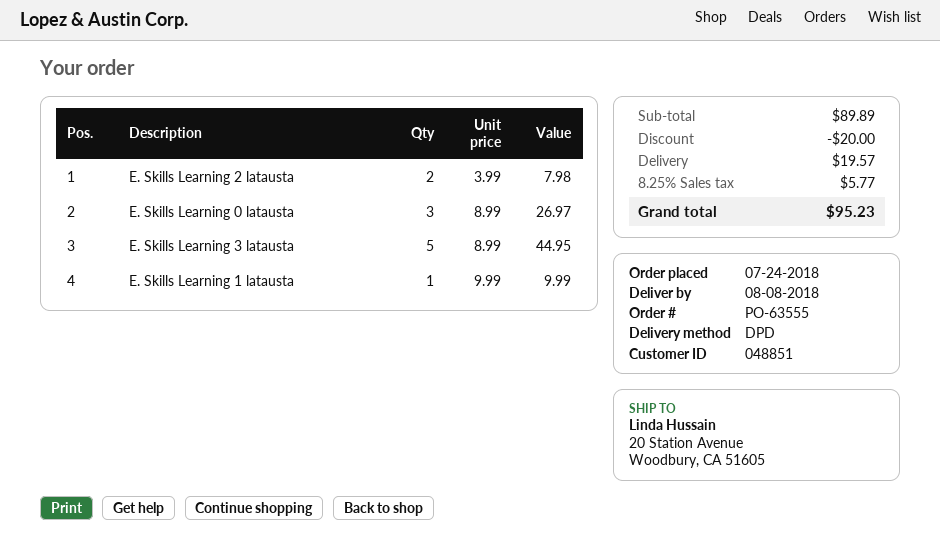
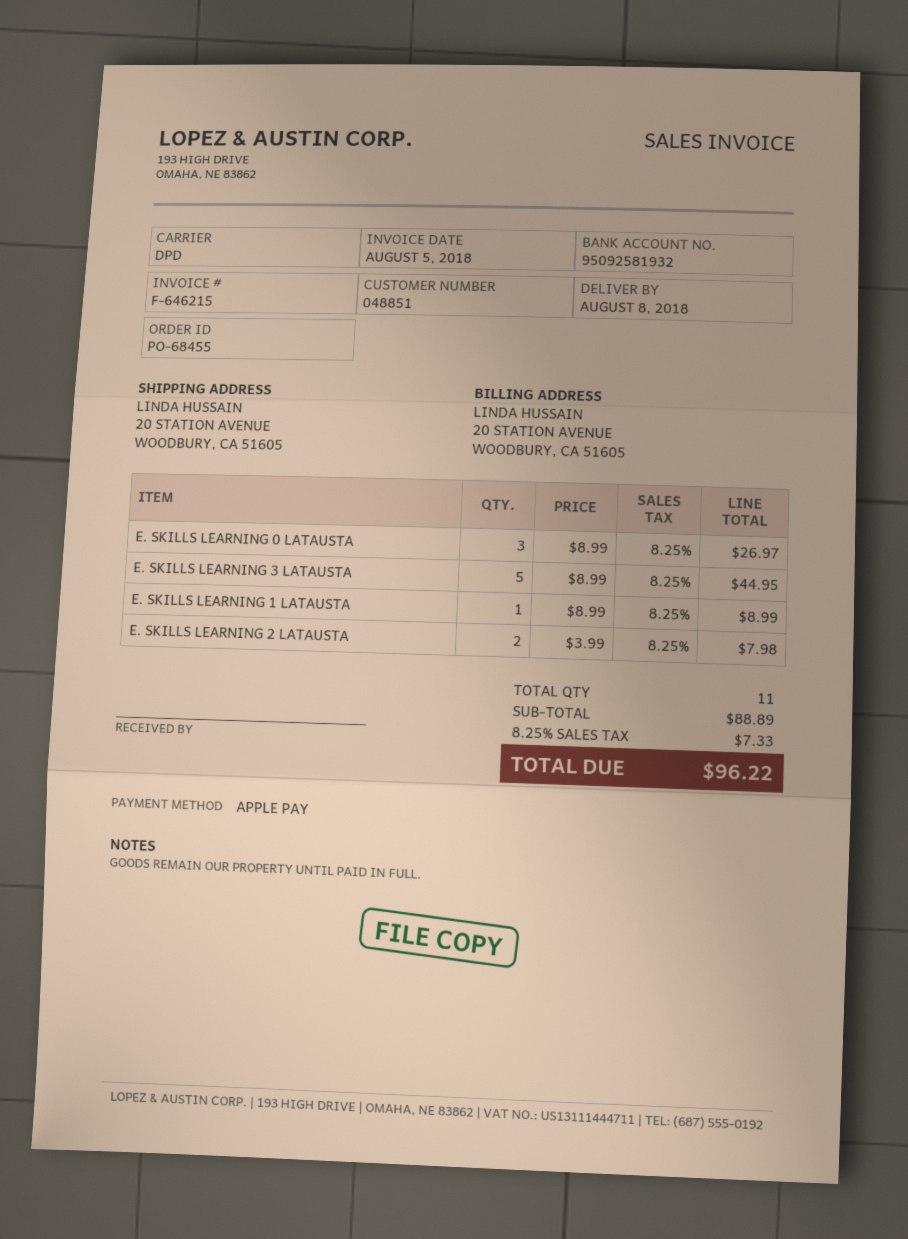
order number: PO-63555 -> PO-68455
E. Skills Learning 1 latausta: 1 x 9.99 = 9.99 -> 1 x 8.99 = 8.99
subtotal: 89.89 -> 88.89
discount: 20.00 -> none
shipping: 19.57 -> none
tax: 8.25% = 5.77 -> 8.25% = 7.33
total: 95.23 -> 96.22

